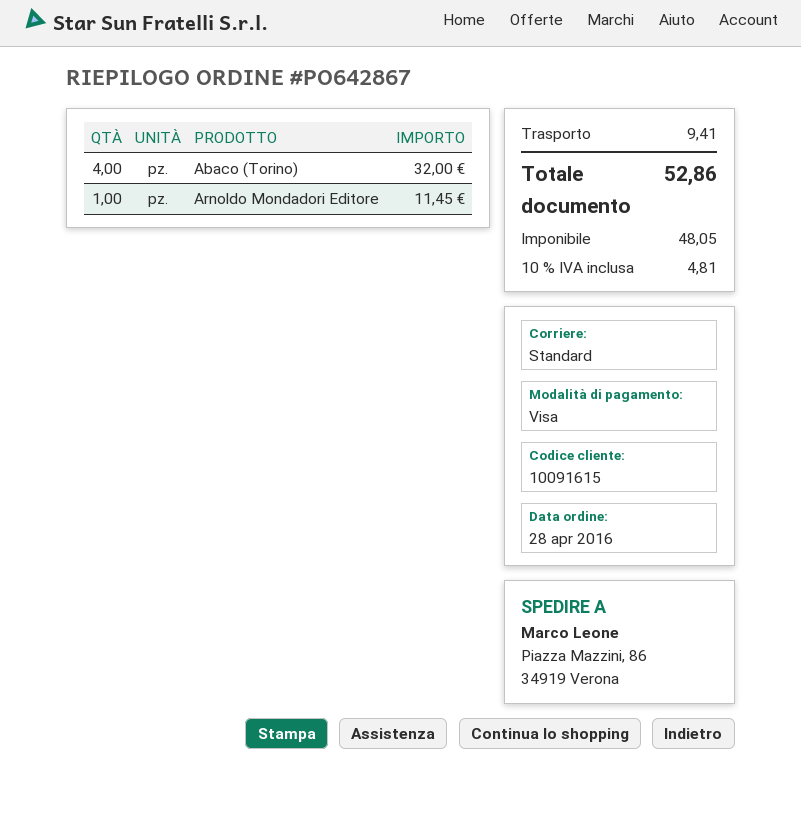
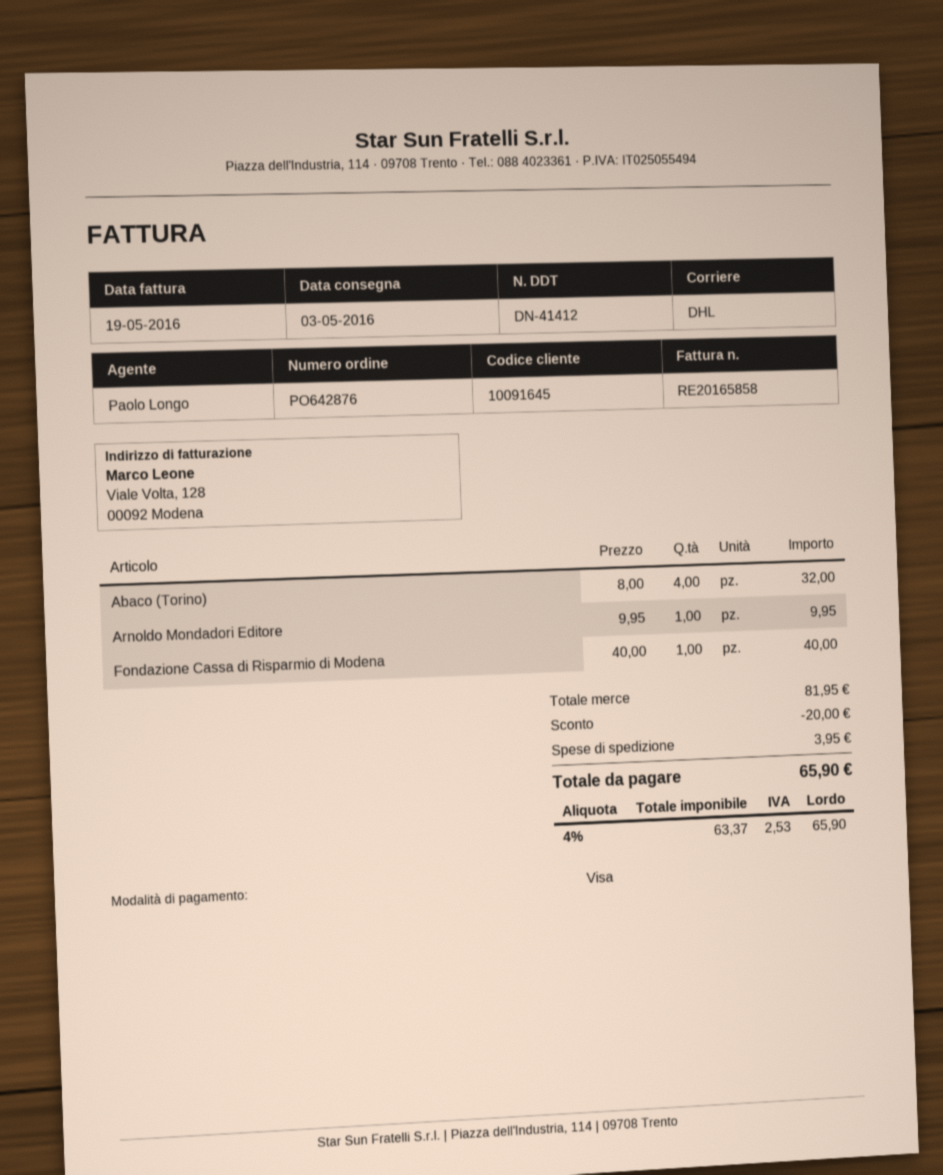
order number: PO642867 -> PO642876
customer number: 10091615 -> 10091645
shipping method: standard -> DHL
Arnoldo Mondadori Editore: 1 for 11.45 -> 1 for 9.95
Fondazione Cassa di Risparmio di Modena: none -> 1 for 40.00
discount: none -> 20.00
shipping: 9.41 -> 3.95
net: 48.05 -> 63.37
tax: 10% = 4.81 -> 4% = 2.53
total: 52.86 -> 65.90

